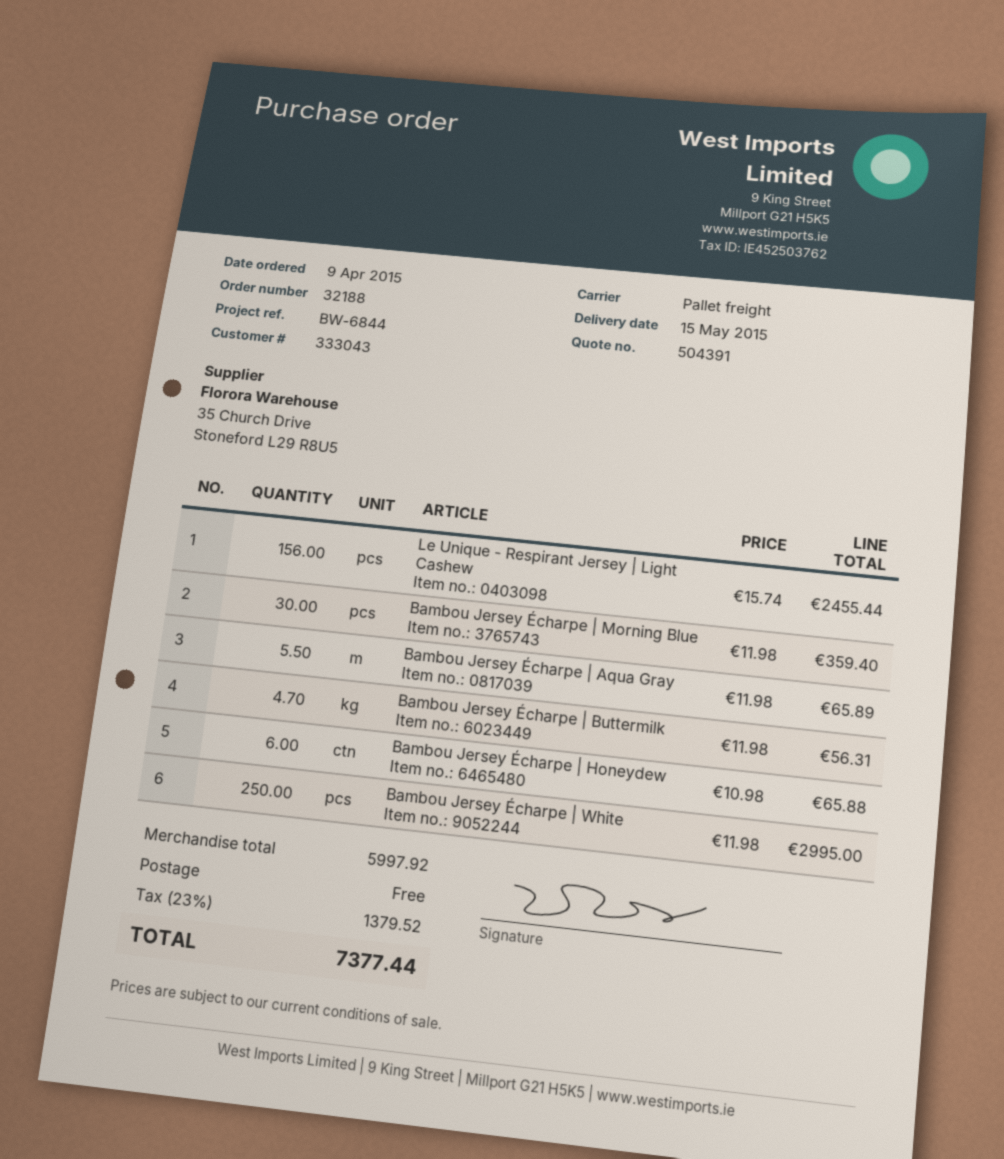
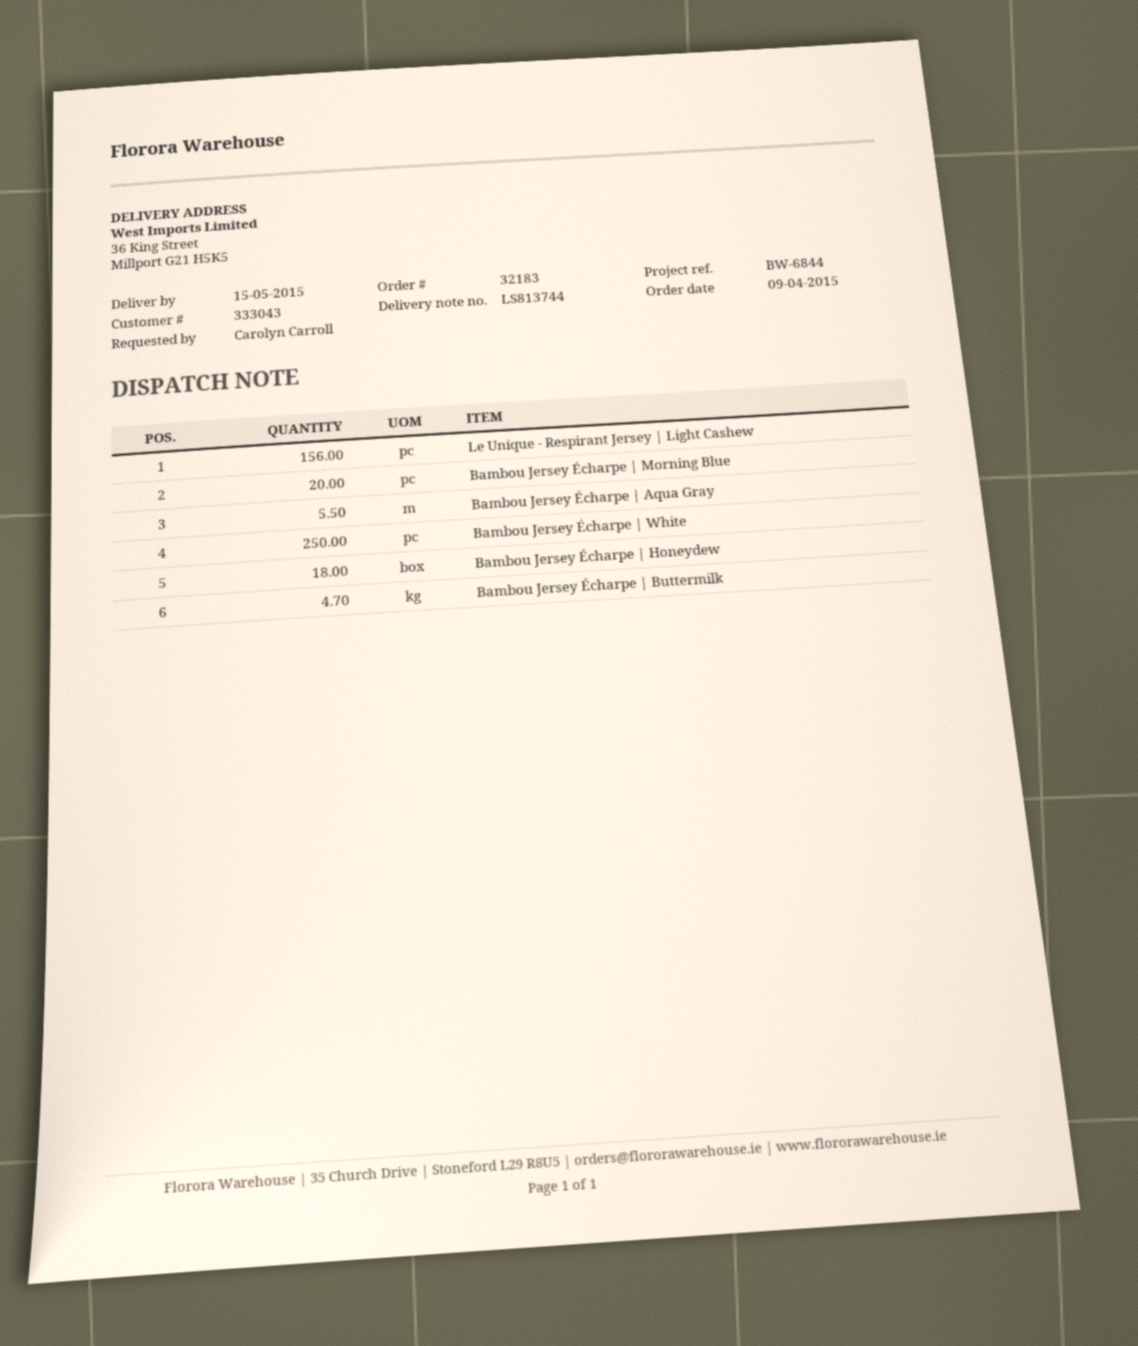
order number: 32188 -> 32183
Bambou Jersey Écharpe | Morning Blue: 30 -> 20
Bambou Jersey Écharpe | Honeydew: 6 -> 18

